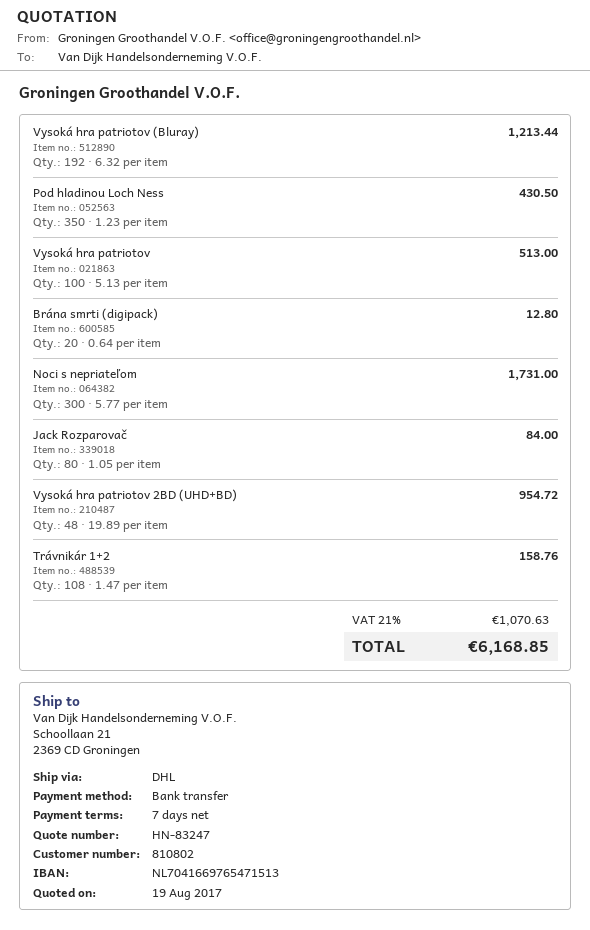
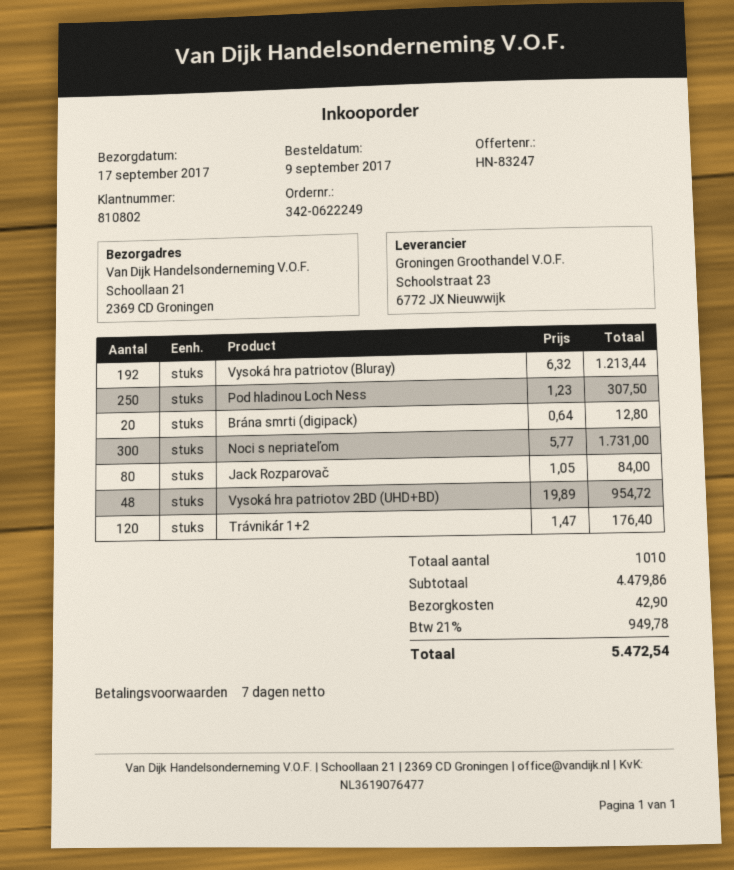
Pod hladinou Loch Ness: 350 x 1.23 = 430.50 -> 250 x 1.23 = 307.50
Vysoká hra patriotov: 100 x 5.13 = 513.00 -> none
Trávnikár 1+2: 108 x 1.47 = 158.76 -> 120 x 1.47 = 176.40
shipping: none -> 42.90
tax: 21% = 1070.63 -> 21% = 949.78
total: 6168.85 -> 5472.54

